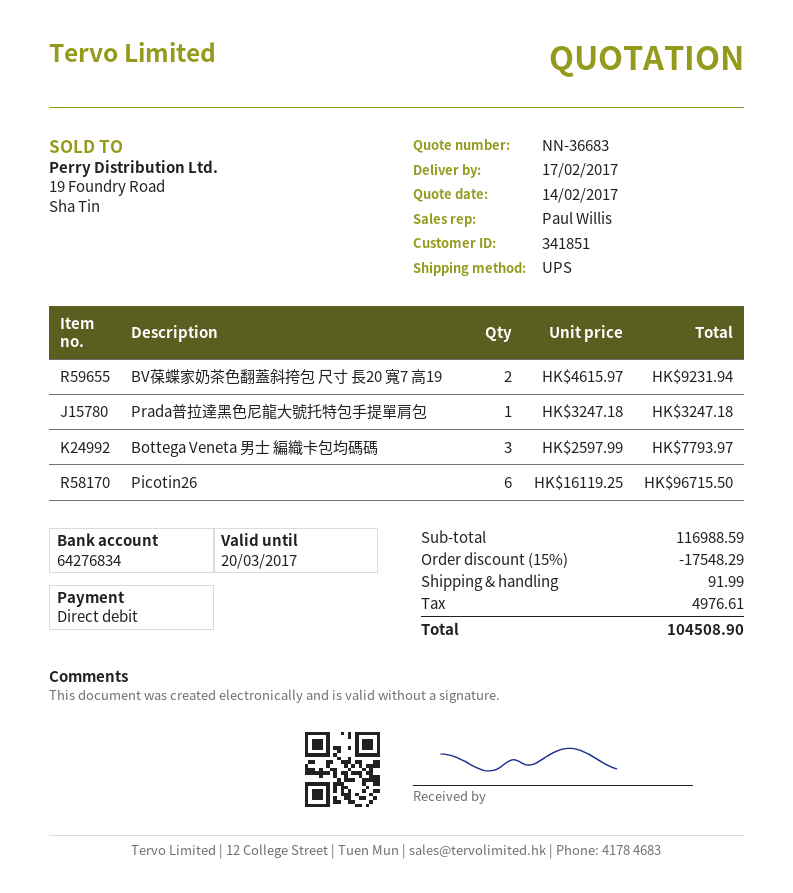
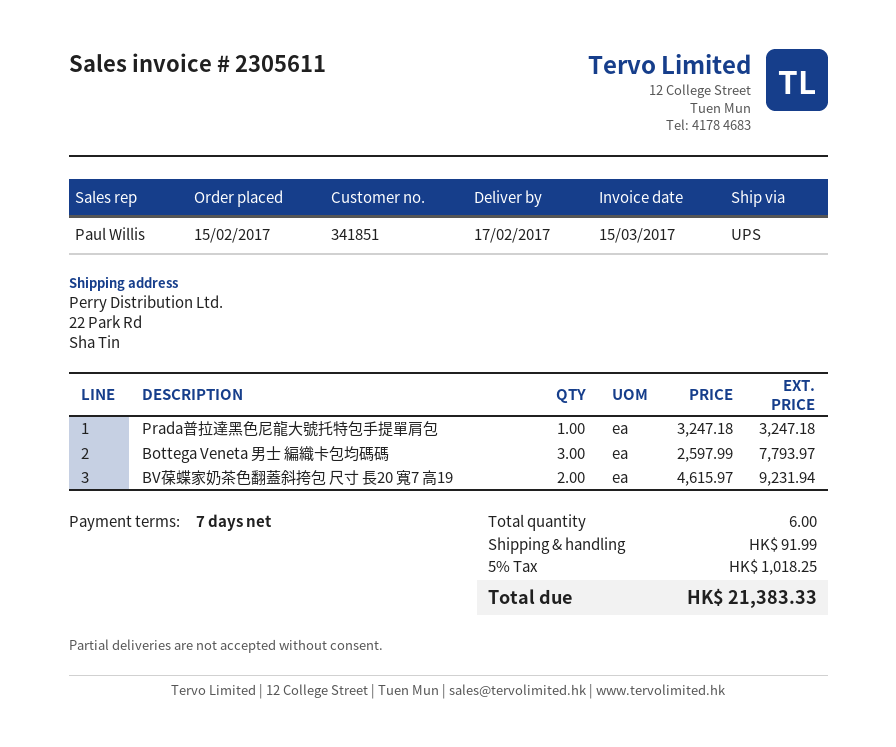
Picotin26: 6 x 16119.25 = 96715.50 -> none
discount: 15% = 17548.29 -> none
tax: 4976.61 -> 1018.25
total: 104508.90 -> 21383.33

